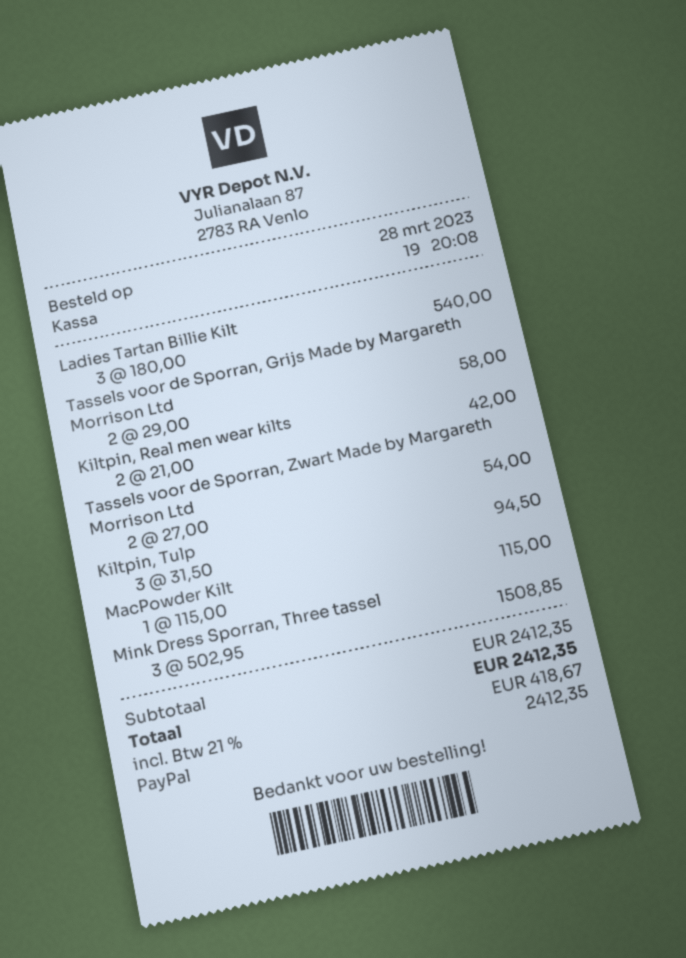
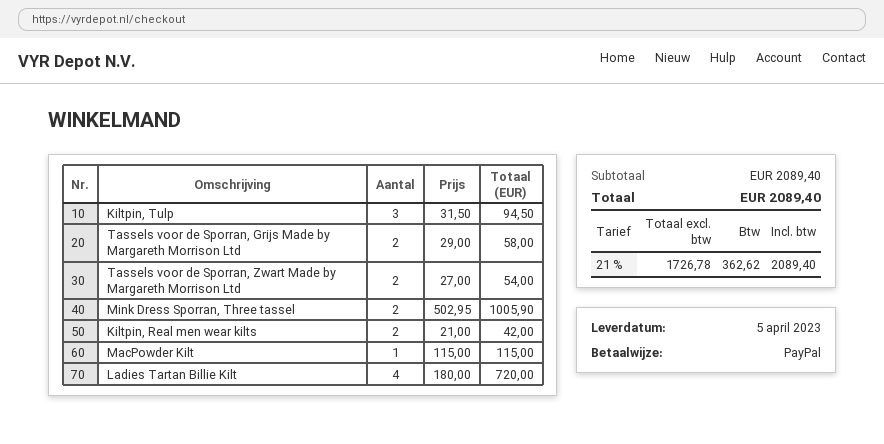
Ladies Tartan Billie Kilt: 3 x 180.00 = 540.00 -> 4 x 180.00 = 720.00
Mink Dress Sporran, Three tassel: 3 x 502.95 = 1508.85 -> 2 x 502.95 = 1005.90
subtotal: 2412.35 -> 2089.40
tax: 21% = 418.67 -> 21% = 362.62
total: 2412.35 -> 2089.40

